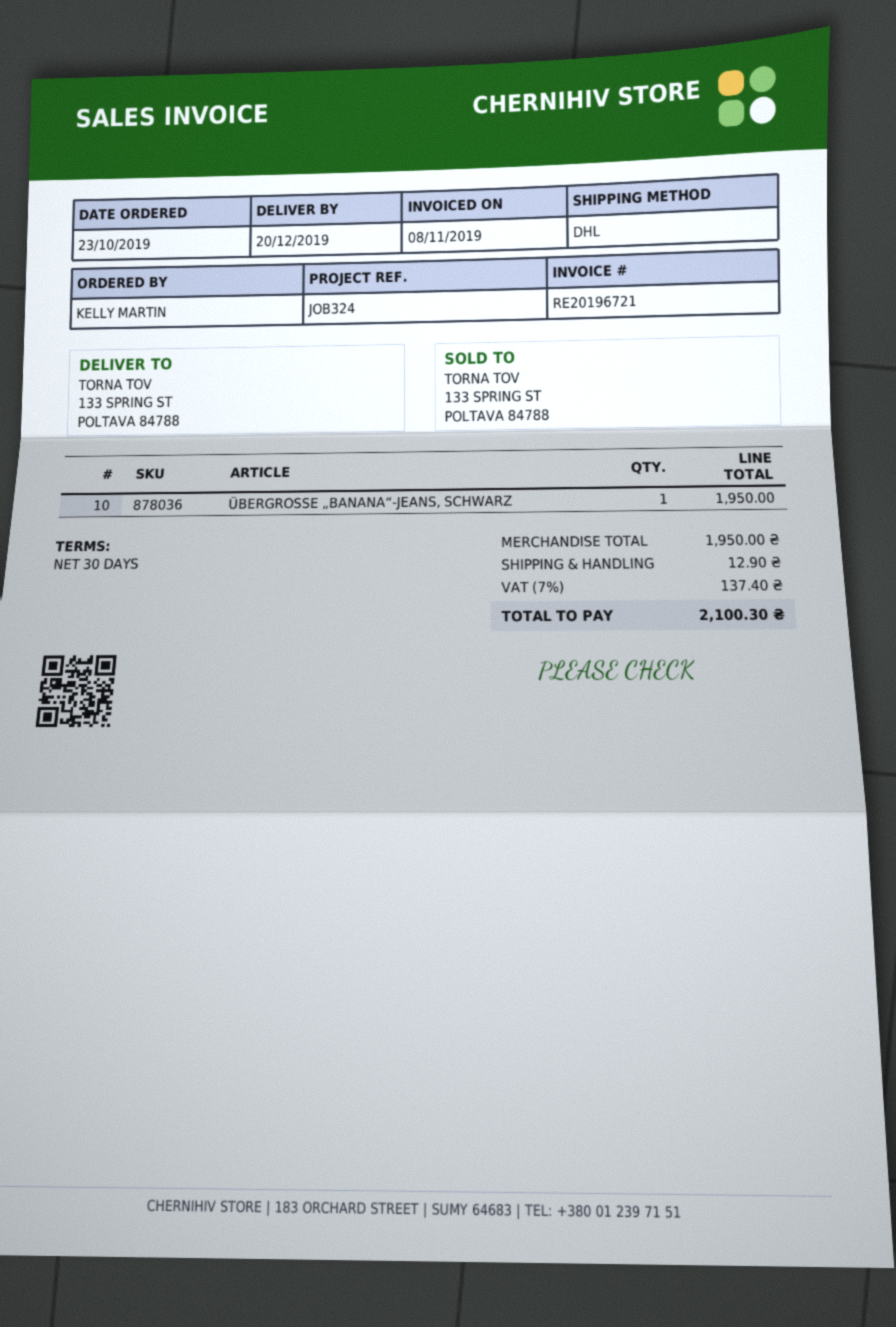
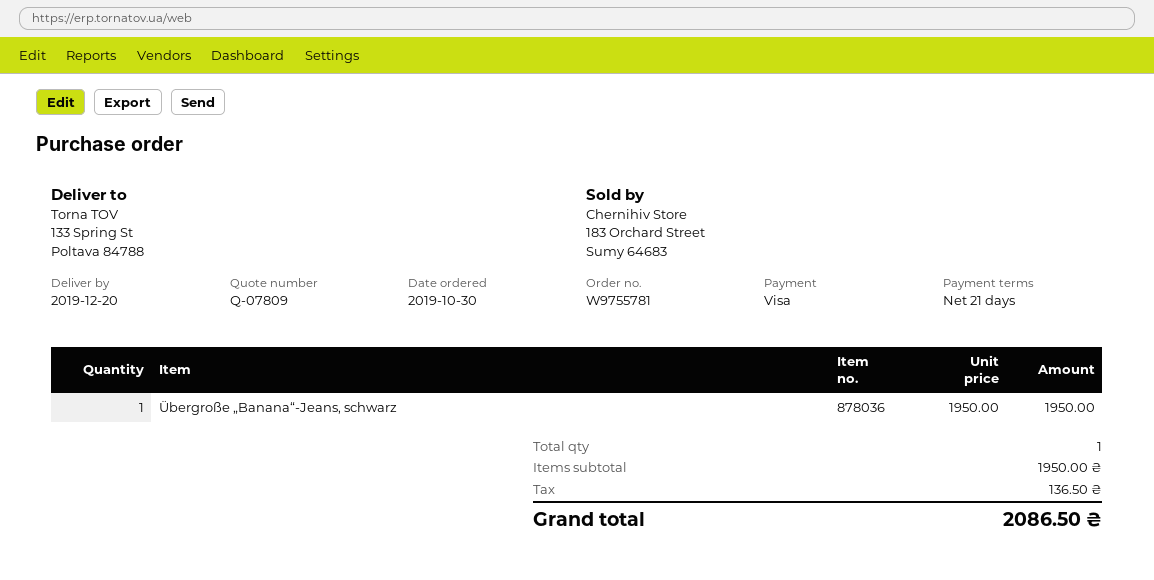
order date: 2019-10-23 -> 2019-10-30
payment terms: 30 days -> 21 days
shipping: 12.90 -> none
tax: 137.40 -> 136.50
total: 2100.30 -> 2086.50

